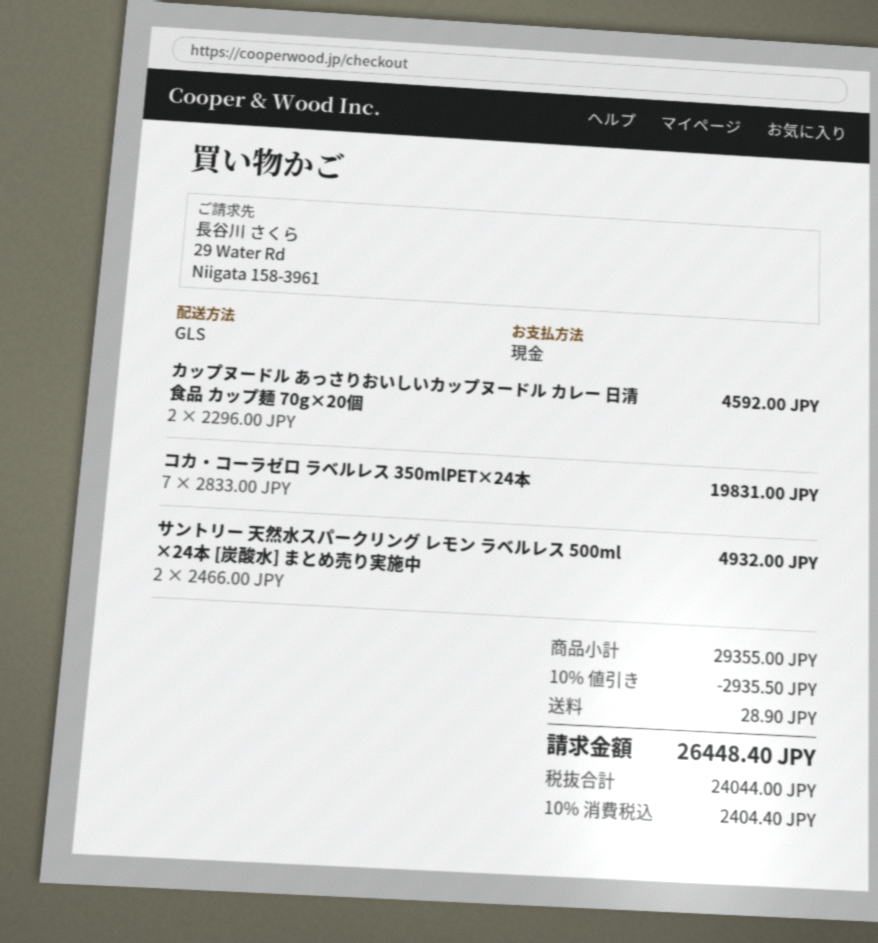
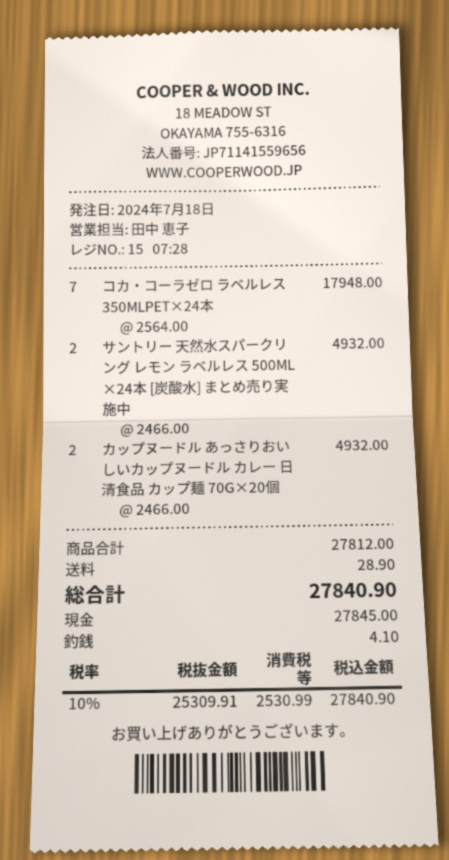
カップヌードル あっさりおいしいカップヌードル カレー 日清食品 カップ麺 70g×20個: 2 x 2296.00 = 4592.00 -> 2 x 2466.00 = 4932.00
コカ・コーラゼロ ラベルレス 350mlPET×24本: 7 x 2833.00 = 19831.00 -> 7 x 2564.00 = 17948.00
subtotal: 29355.00 -> 27812.00
discount: 10% = 2935.50 -> none
net: 24044.00 -> 25309.91
tax: 10% = 2404.40 -> 10% = 2530.99
total: 26448.40 -> 27840.90

